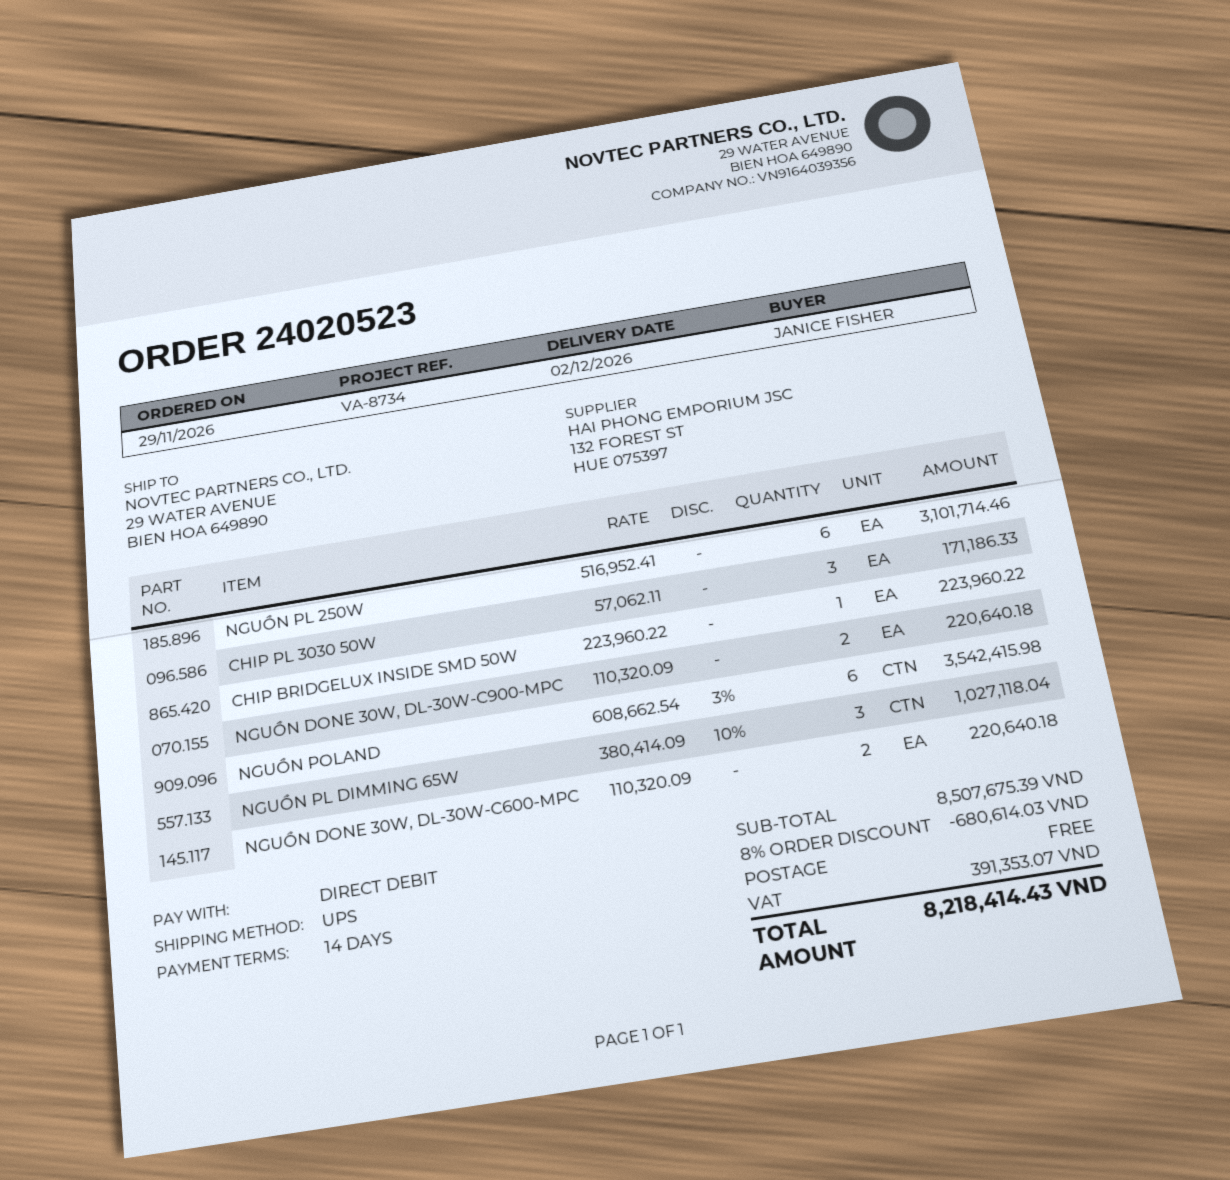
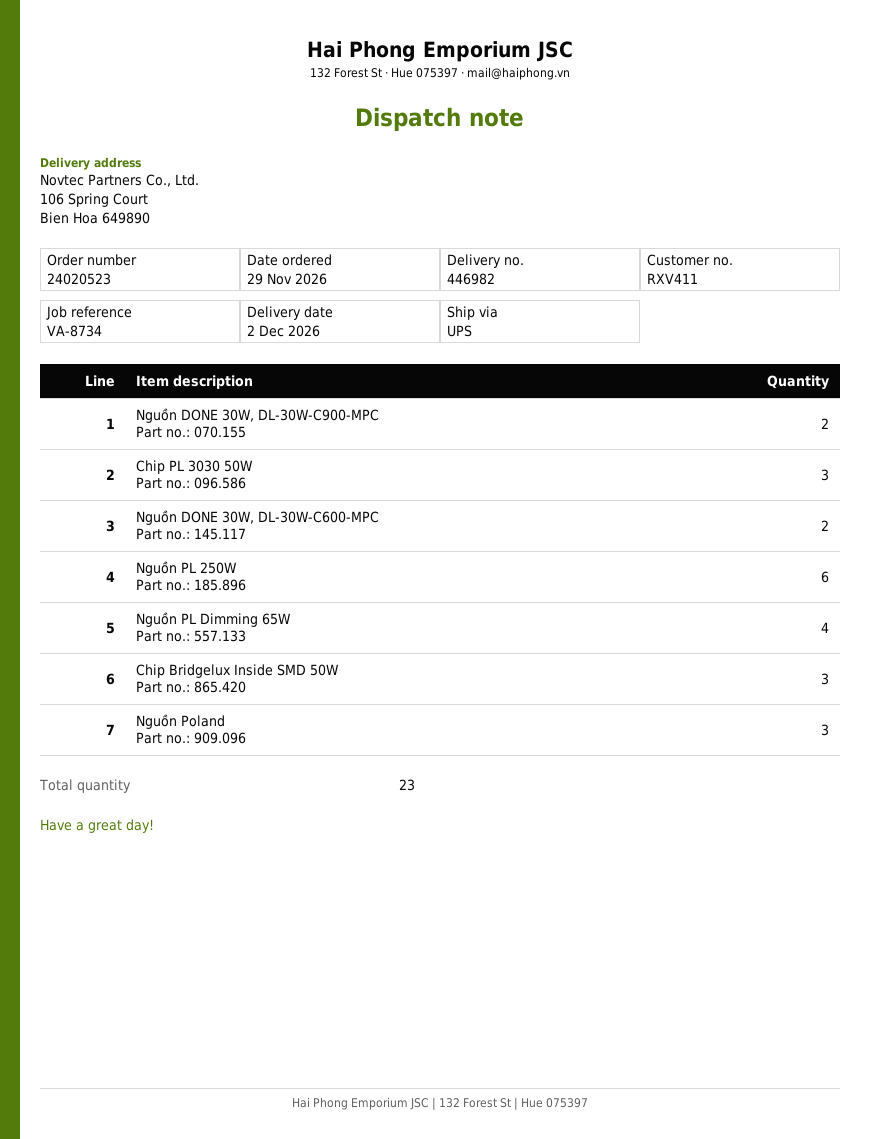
ship to: 29 WATER AVENUE, BIEN HOA 649890 -> 106 Spring Court, Bien Hoa 649890
CHIP BRIDGELUX INSIDE SMD 50W: 1 -> 3
NGUỒN POLAND: 6 -> 3
NGUỒN PL DIMMING 65W: 3 -> 4

